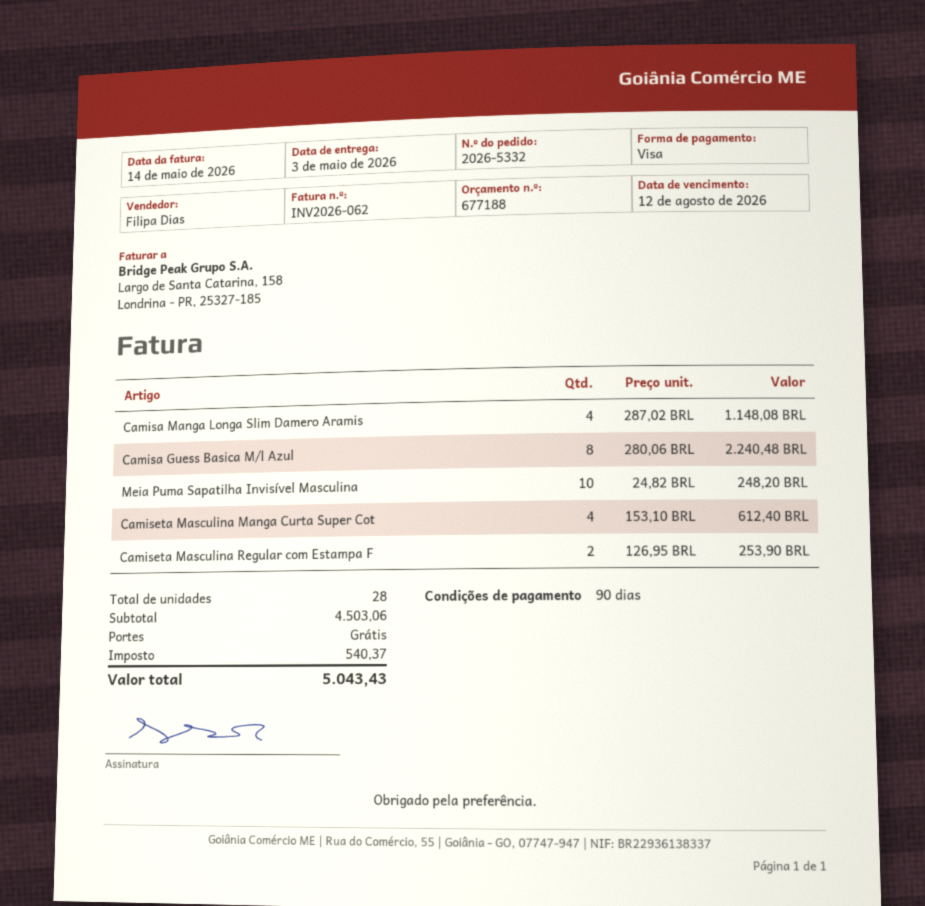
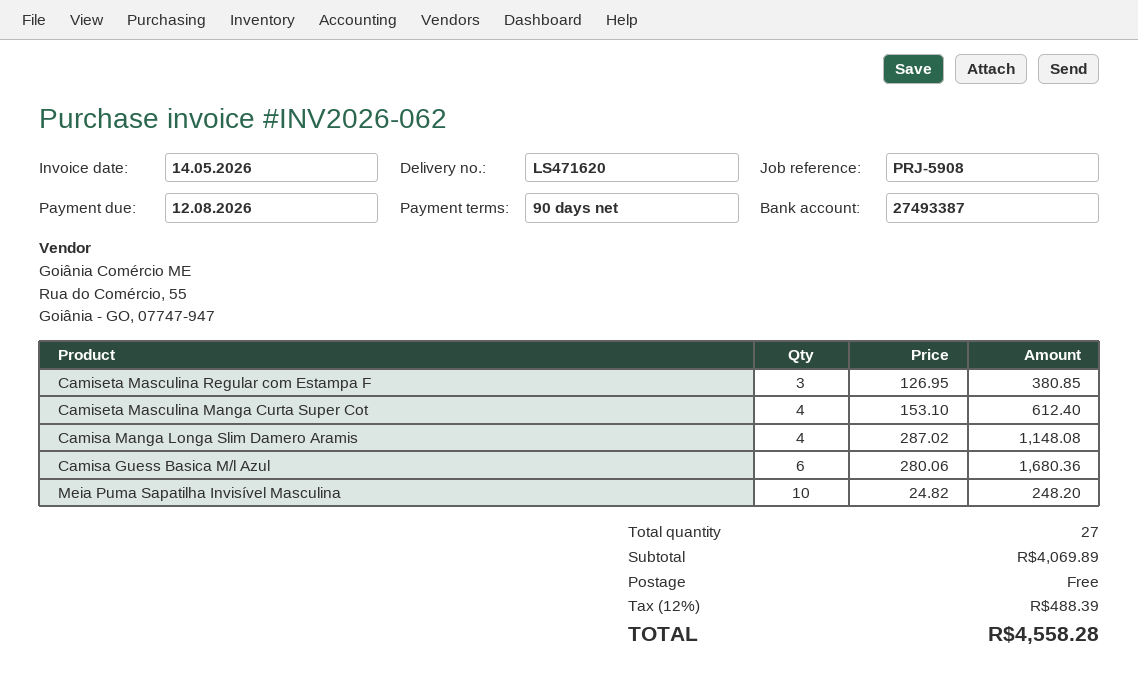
Camisa Guess Basica M/l Azul: 8 x 280.06 = 2240.48 -> 6 x 280.06 = 1680.36
Camiseta Masculina Regular com Estampa F: 2 x 126.95 = 253.90 -> 3 x 126.95 = 380.85
total quantity: 28 -> 27
subtotal: 4503.06 -> 4069.89
tax: 540.37 -> 488.39
total: 5043.43 -> 4558.28

